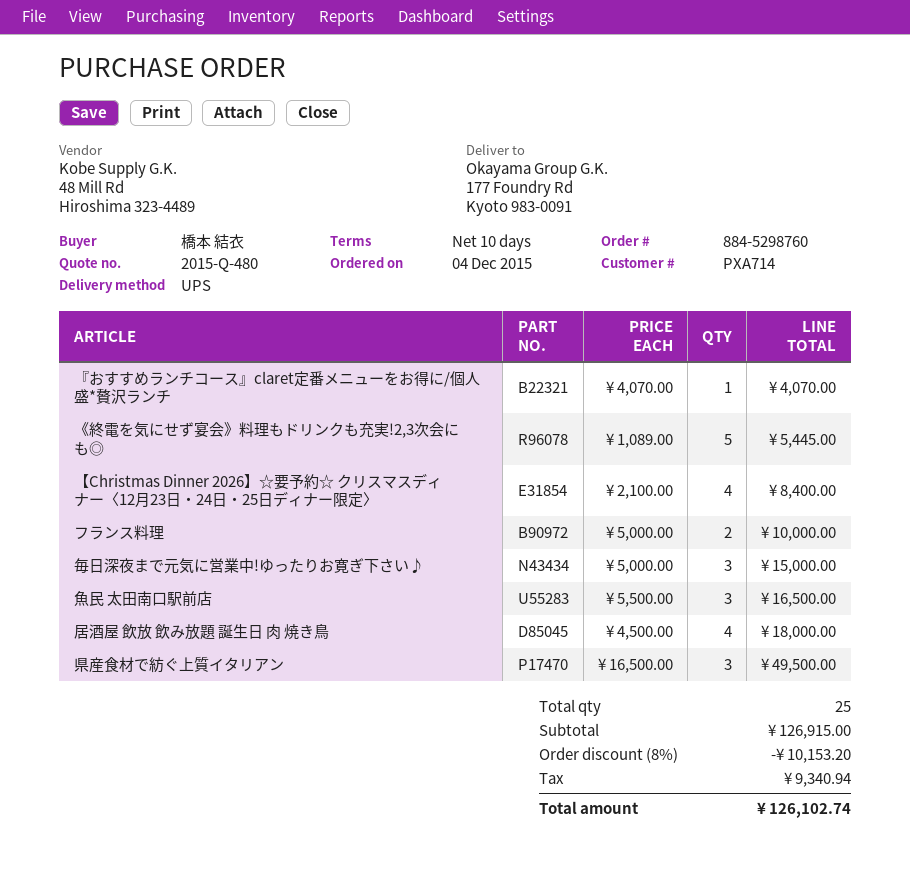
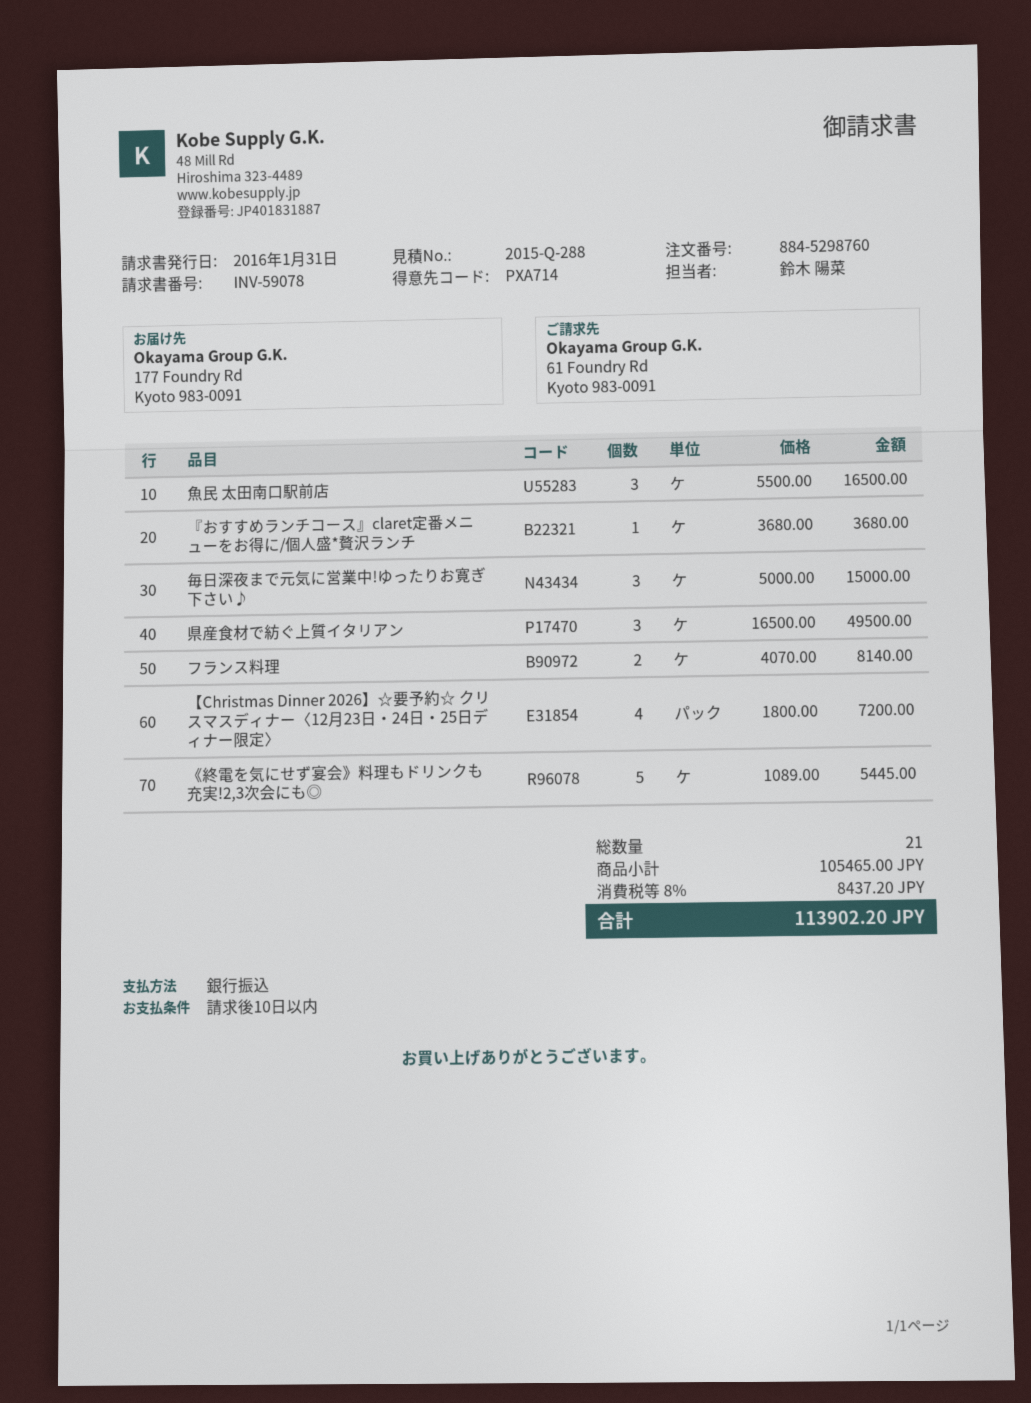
quote number: 2015-Q-480 -> 2015-Q-288
『おすすめランチコース』claret定番メニューをお得に/個人盛*贅沢ランチ: 1 x 4070.00 = 4070.00 -> 1 x 3680.00 = 3680.00
【Christmas Dinner 2026】☆要予約☆ クリスマスディナー〈12月23日・24日・25日ディナー限定〉: 4 x 2100.00 = 8400.00 -> 4 x 1800.00 = 7200.00
フランス料理: 2 x 5000.00 = 10000.00 -> 2 x 4070.00 = 8140.00
居酒屋 飲放 飲み放題 誕生日 肉 焼き鳥: 4 x 4500.00 = 18000.00 -> none
total quantity: 25 -> 21
subtotal: 126915.00 -> 105465.00
discount: 8% = 10153.20 -> none
tax: 9340.94 -> 8437.20
total: 126102.74 -> 113902.20

